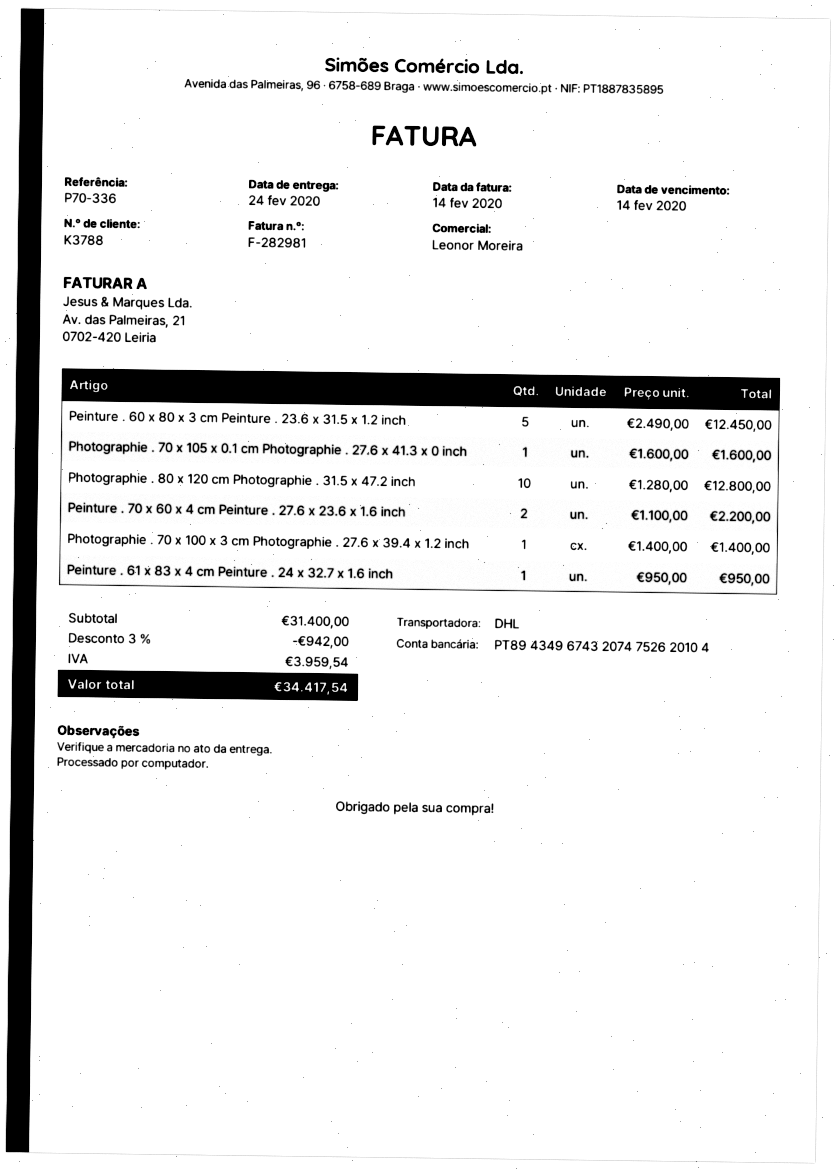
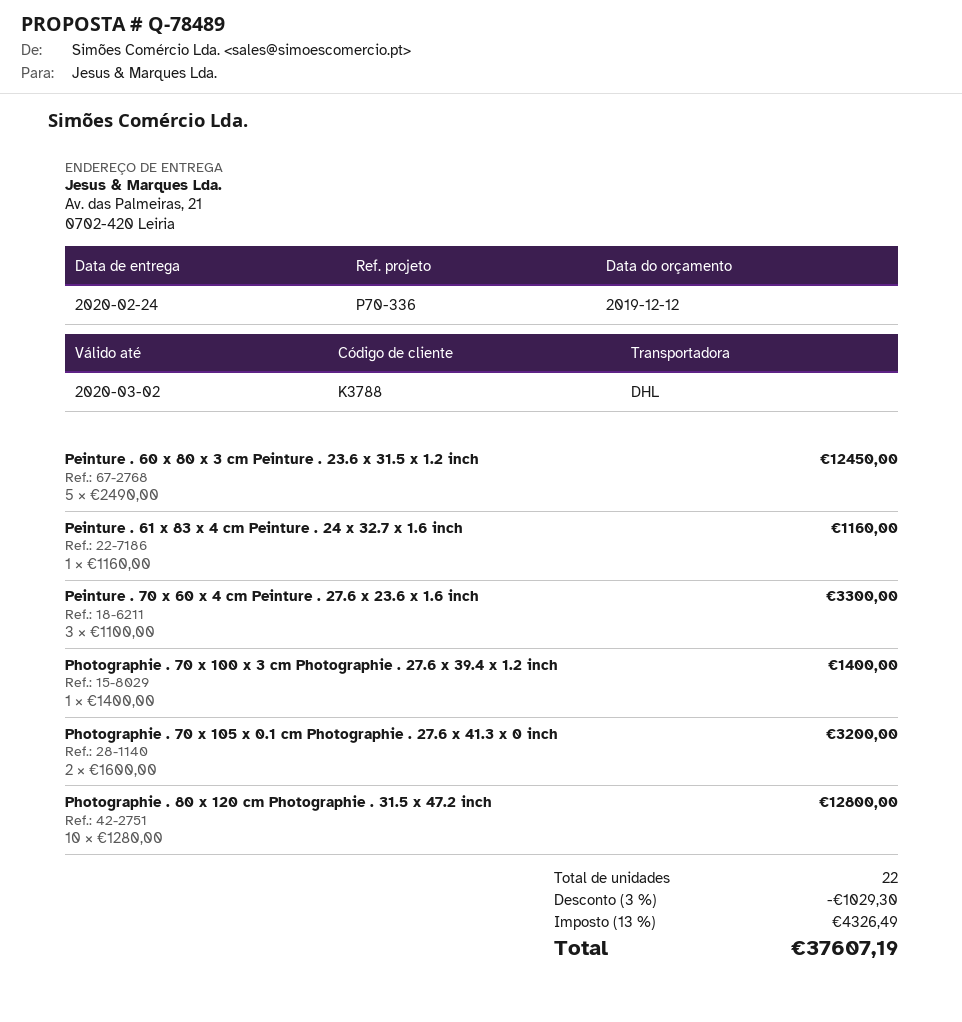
Photographie . 70 x 105 x 0.1 cm Photographie . 27.6 x 41.3 x 0 inch: 1 x 1600.00 = 1600.00 -> 2 x 1600.00 = 3200.00
Peinture . 70 x 60 x 4 cm Peinture . 27.6 x 23.6 x 1.6 inch: 2 x 1100.00 = 2200.00 -> 3 x 1100.00 = 3300.00
Peinture . 61 x 83 x 4 cm Peinture . 24 x 32.7 x 1.6 inch: 1 x 950.00 = 950.00 -> 1 x 1160.00 = 1160.00
discount: 3% = 942.00 -> 3% = 1029.30
tax: 3959.54 -> 4326.49
total: 34417.54 -> 37607.19

